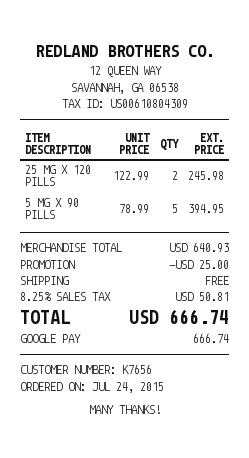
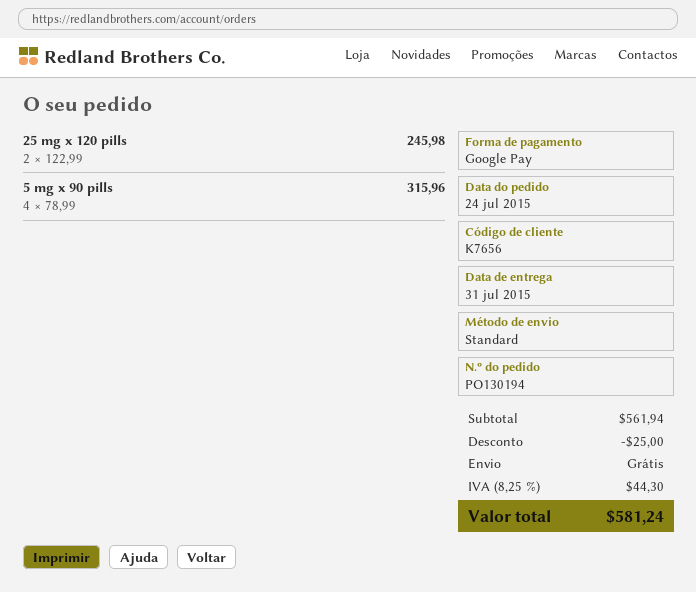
5 MG X 90 PILLS: 5 x 78.99 = 394.95 -> 4 x 78.99 = 315.96
subtotal: 640.93 -> 561.94
tax: 8.25% = 50.81 -> 8.25% = 44.30
total: 666.74 -> 581.24

